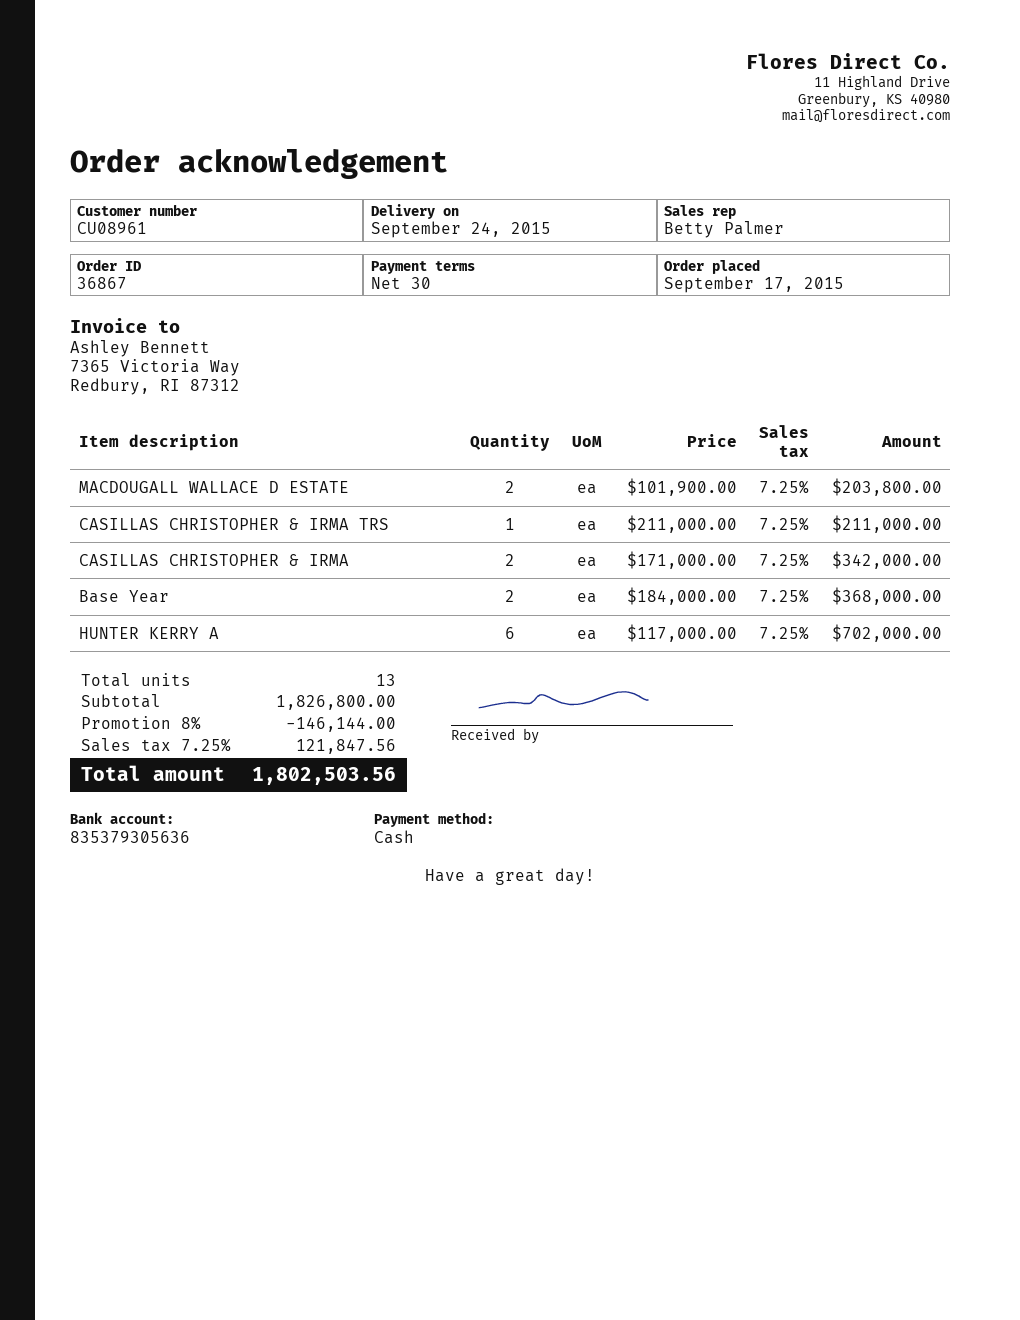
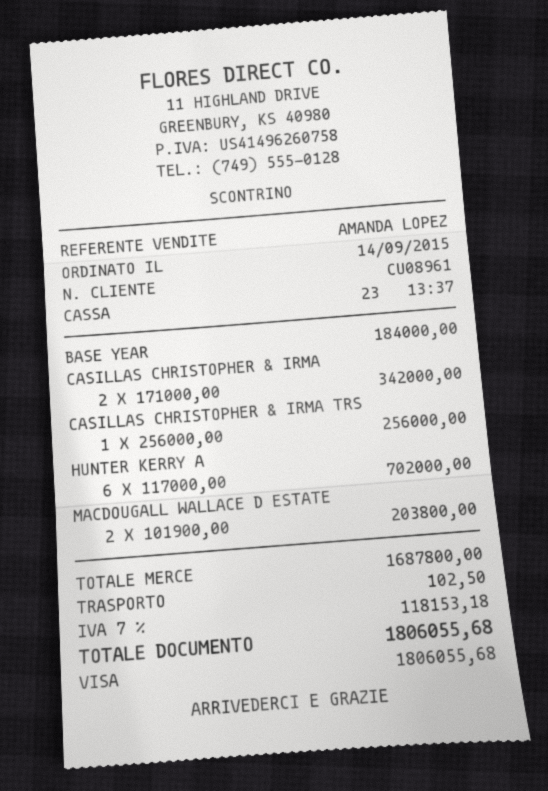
order date: 2015-09-17 -> 2015-09-14
sales rep: Betty Palmer -> AMANDA LOPEZ
payment method: cash -> Visa
CASILLAS CHRISTOPHER & IRMA TRS: 1 x 211000.00 = 211000.00 -> 1 x 256000.00 = 256000.00
Base Year: 2 x 184000.00 = 368000.00 -> 1 x 184000.00 = 184000.00
subtotal: 1826800.00 -> 1687800.00
discount: 8% = 146144.00 -> none
shipping: none -> 102.50
tax: 7.25% = 121847.56 -> 7% = 118153.18
total: 1802503.56 -> 1806055.68

